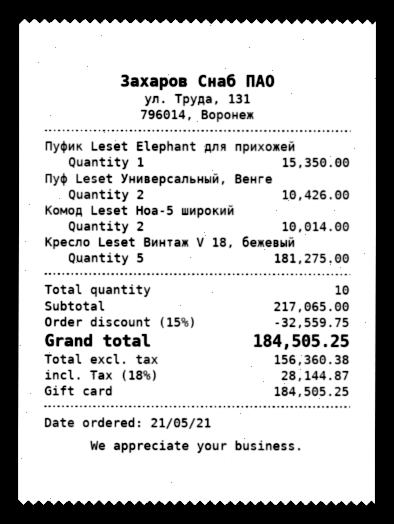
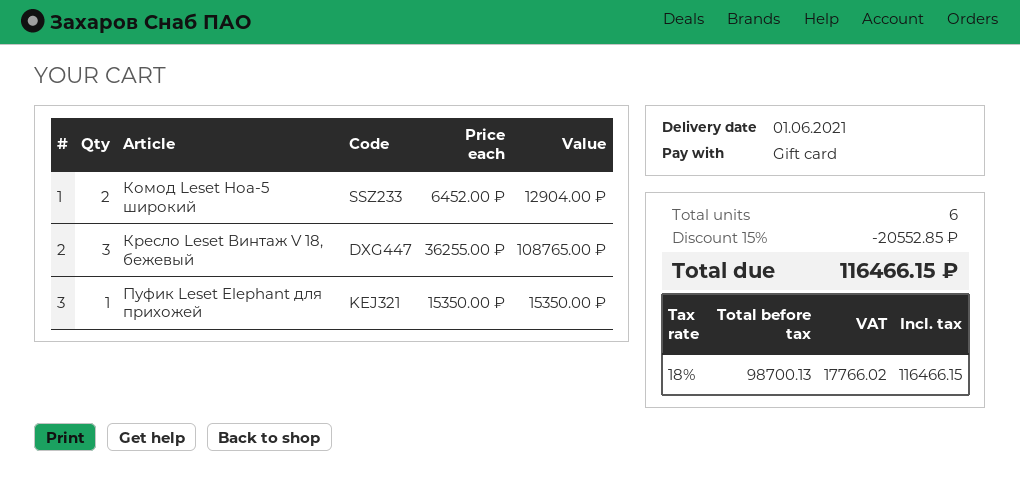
Пуф Leset Универсальный, Венге: 2 for 10426.00 -> none
Комод Leset Ноа-5 широкий: 2 for 10014.00 -> 2 for 12904.00
Кресло Leset Винтаж V 18, бежевый: 5 for 181275.00 -> 3 for 108765.00
total quantity: 10 -> 6
discount: 15% = 32559.75 -> 15% = 20552.85
net: 156360.38 -> 98700.13
tax: 18% = 28144.87 -> 18% = 17766.02
total: 184505.25 -> 116466.15

